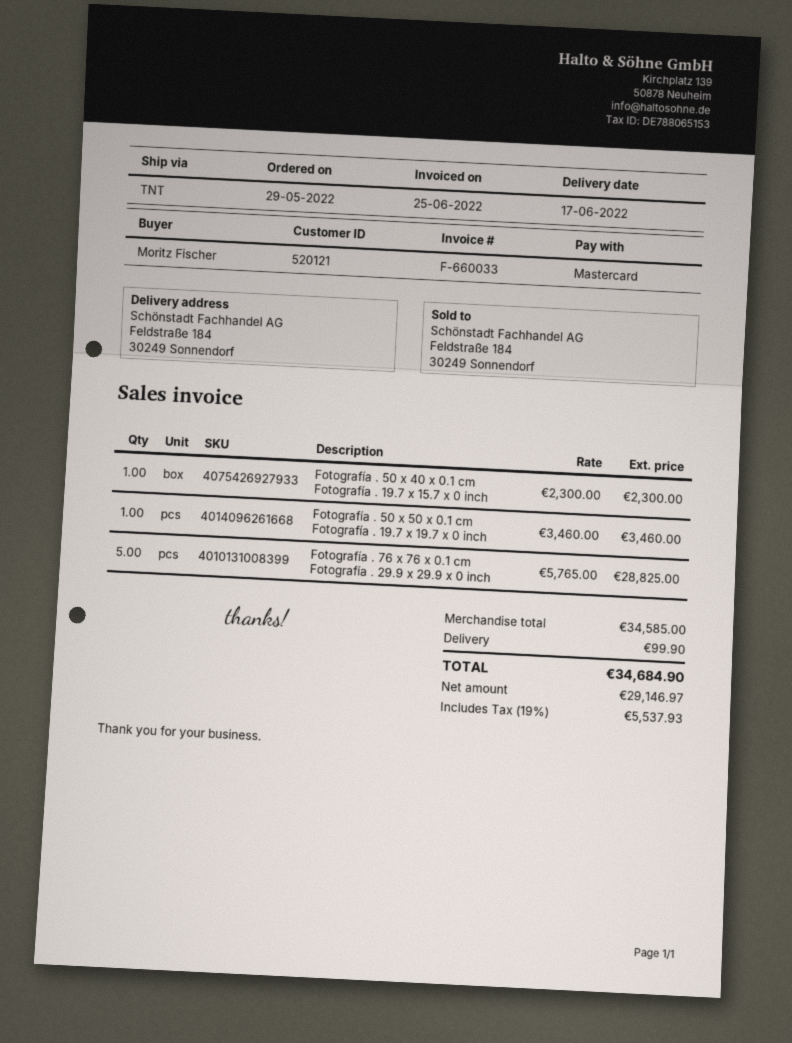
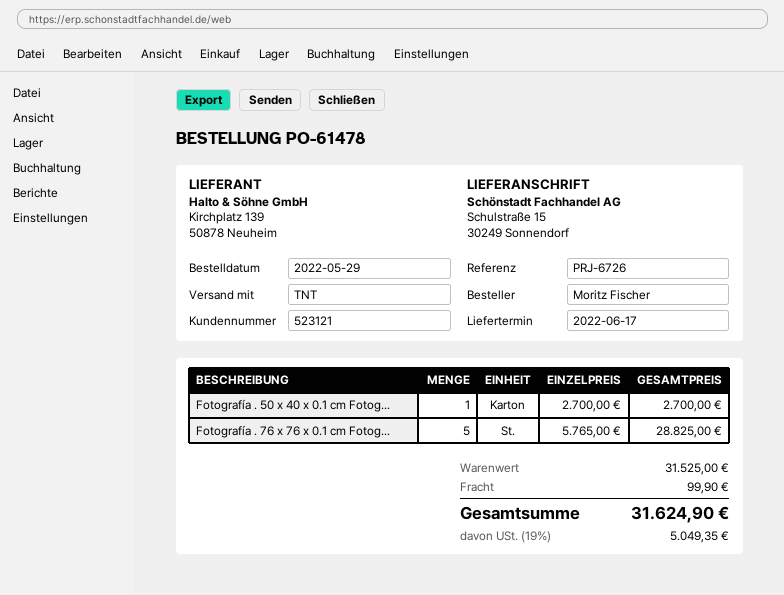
customer number: 520121 -> 523121
ship to: Feldstraße 184, 30249 Sonnendorf -> Schulstraße 15, 30249 Sonnendorf
Fotografía . 50 x 40 x 0.1 cm Fotografía . 19.7 x 15.7 x 0 inch: 1 x 2300.00 = 2300.00 -> 1 x 2700.00 = 2700.00
Fotografía . 50 x 50 x 0.1 cm Fotografía . 19.7 x 19.7 x 0 inch: 1 x 3460.00 = 3460.00 -> none
subtotal: 34585.00 -> 31525.00
tax: 19% = 5537.93 -> 19% = 5049.35
total: 34684.90 -> 31624.90

